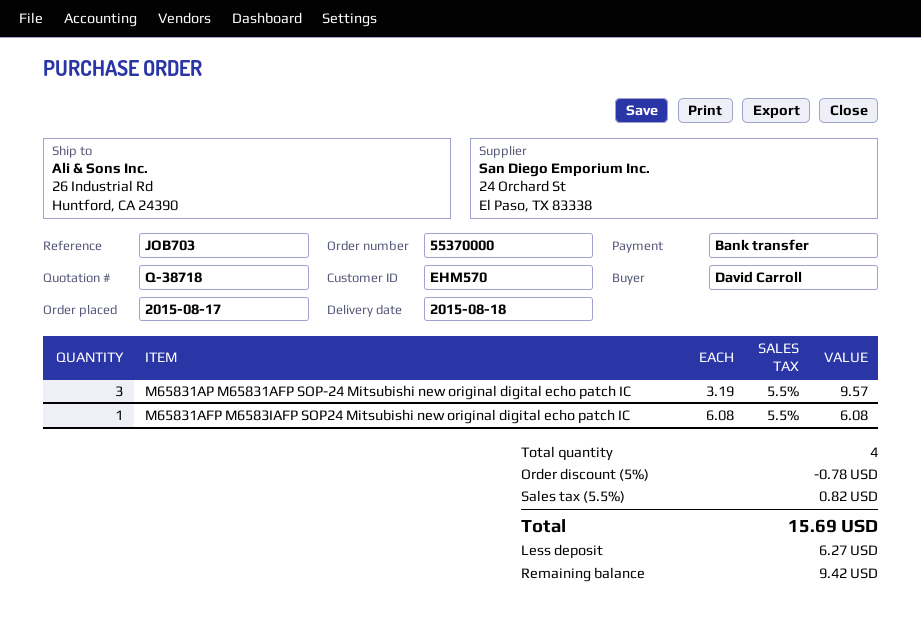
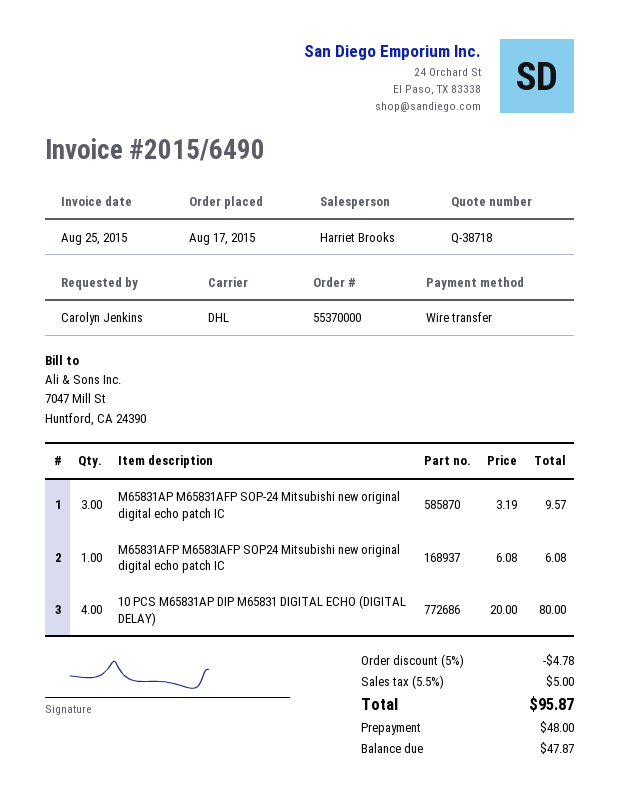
ordered by: David Carroll -> Carolyn Jenkins
10 PCS M65831AP DIP M65831 DIGITAL ECHO (DIGITAL DELAY): none -> 4 x 20.00 = 80.00
discount: 5% = 0.78 -> 5% = 4.78
tax: 5.5% = 0.82 -> 5.5% = 5.00
total: 15.69 -> 95.87
deposit: 6.27 -> 48.00
balance: 9.42 -> 47.87

